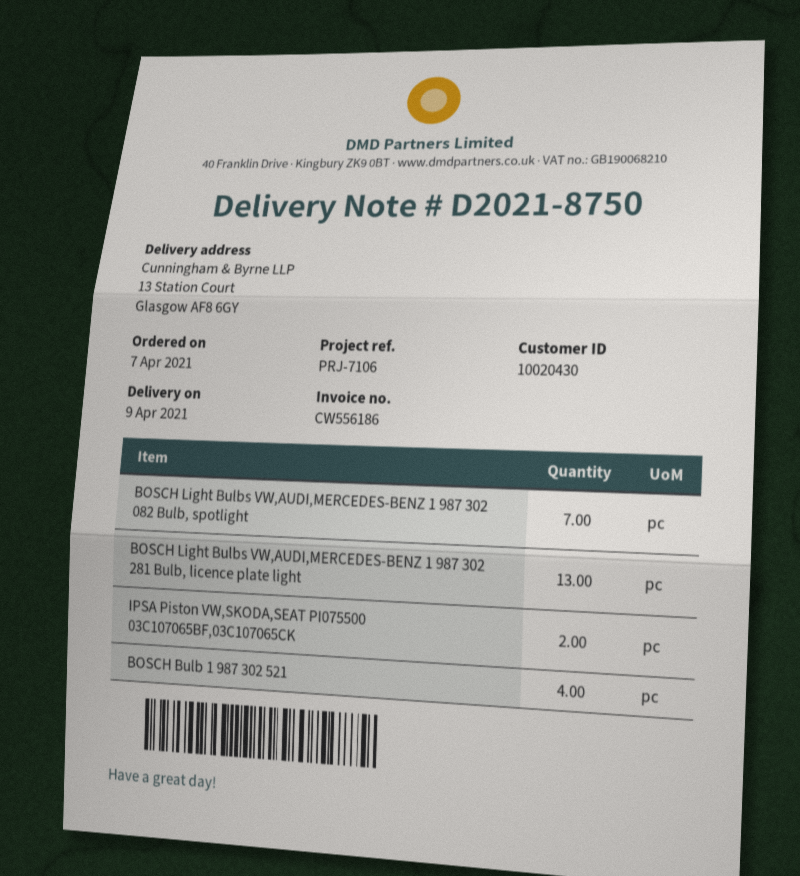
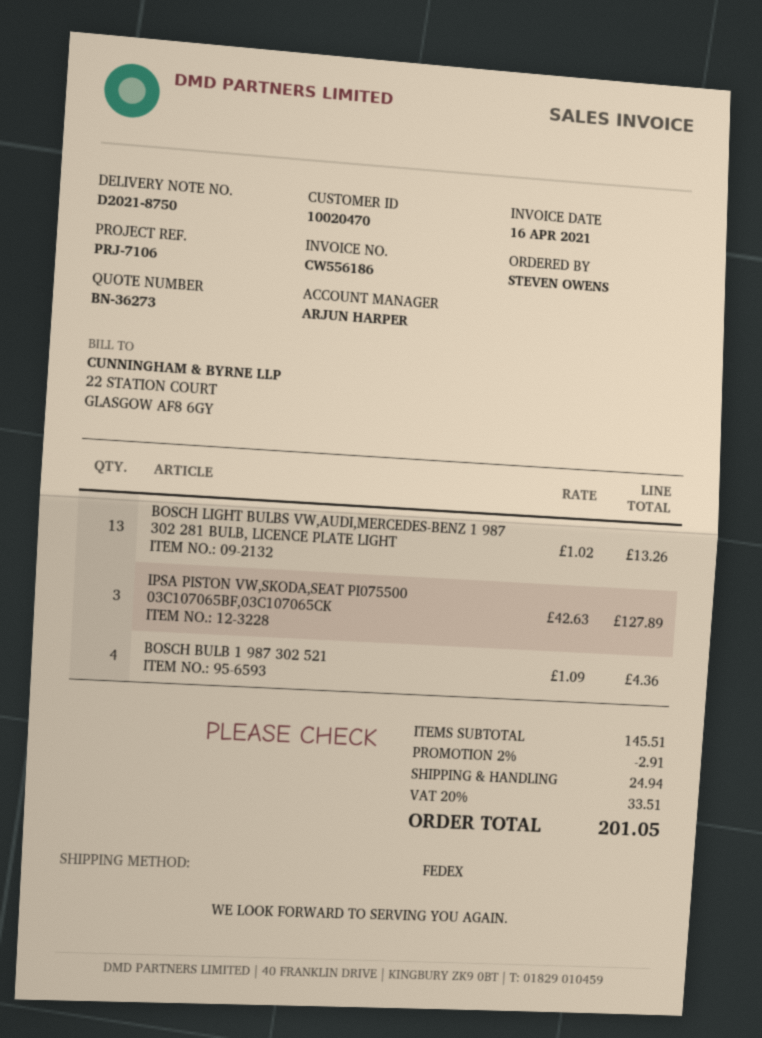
customer number: 10020430 -> 10020470
BOSCH Light Bulbs VW,AUDI,MERCEDES-BENZ 1 987 302 082 Bulb, spotlight: 7 -> none
IPSA Piston VW,SKODA,SEAT PI075500 03C107065BF,03C107065CK: 2 -> 3

